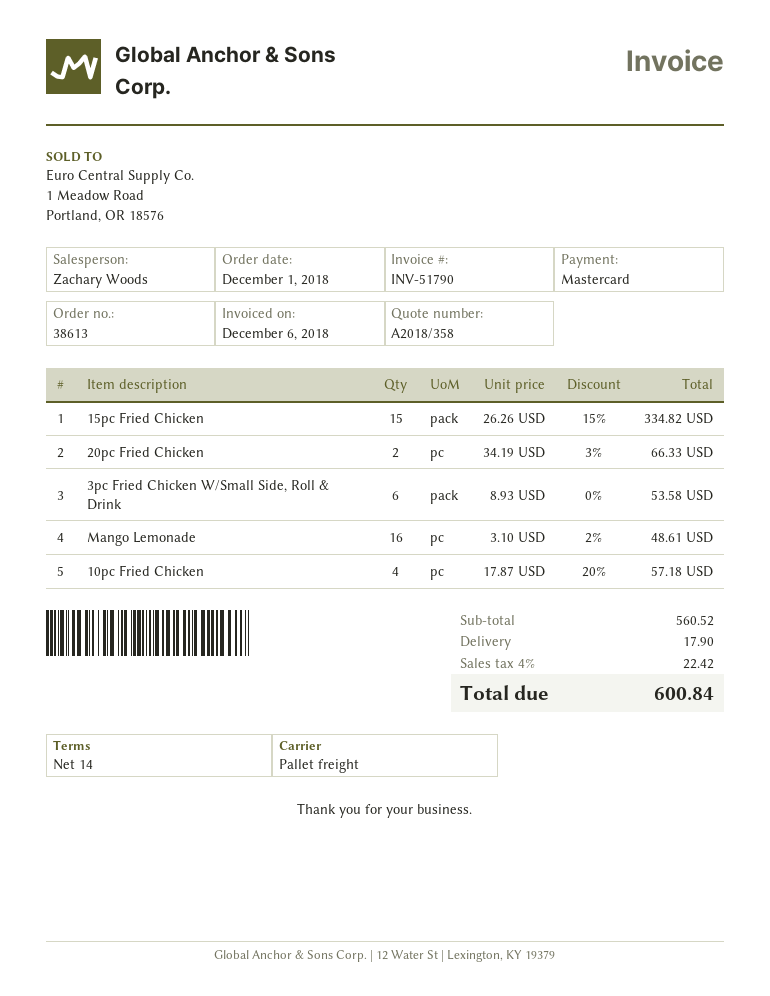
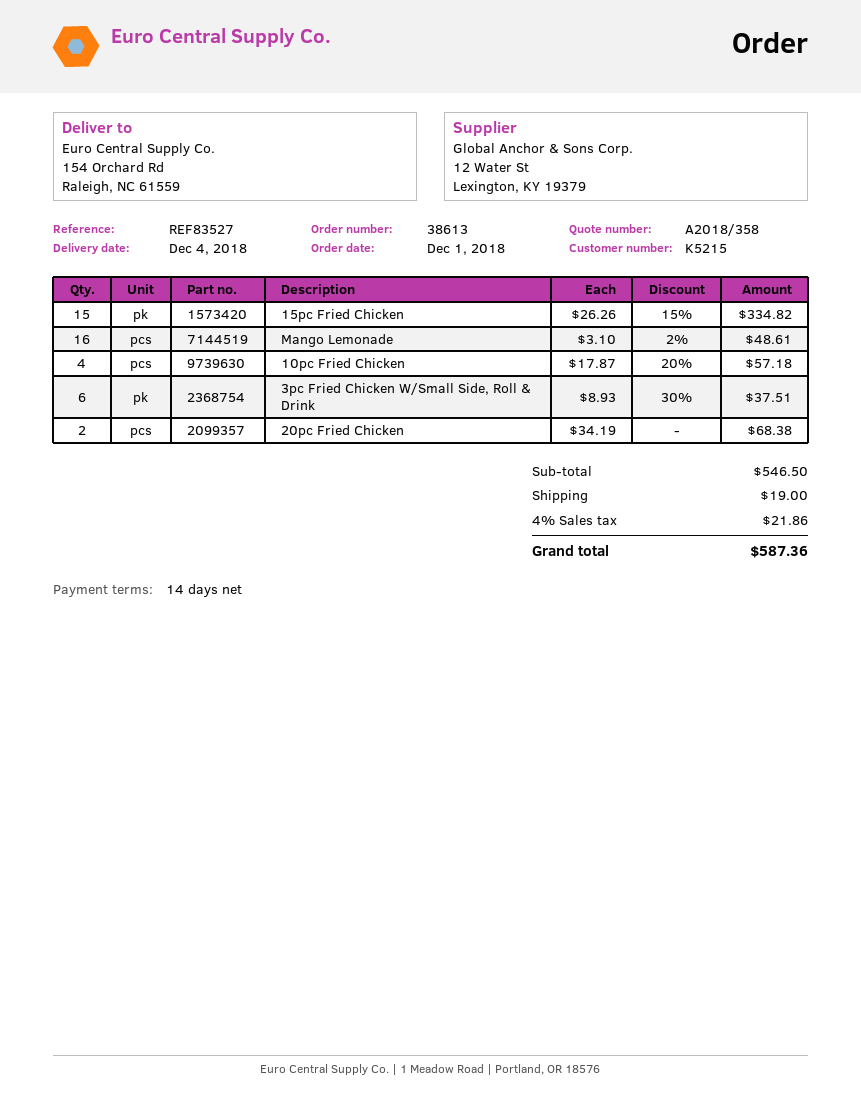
20pc Fried Chicken: 2 x 34.19 - 3% = 66.33 -> 2 x 34.19 = 68.38
3pc Fried Chicken W/Small Side, Roll & Drink: 6 x 8.93 = 53.58 -> 6 x 8.93 - 30% = 37.51
subtotal: 560.52 -> 546.50
shipping: 17.90 -> 19.00
tax: 4% = 22.42 -> 4% = 21.86
total: 600.84 -> 587.36

